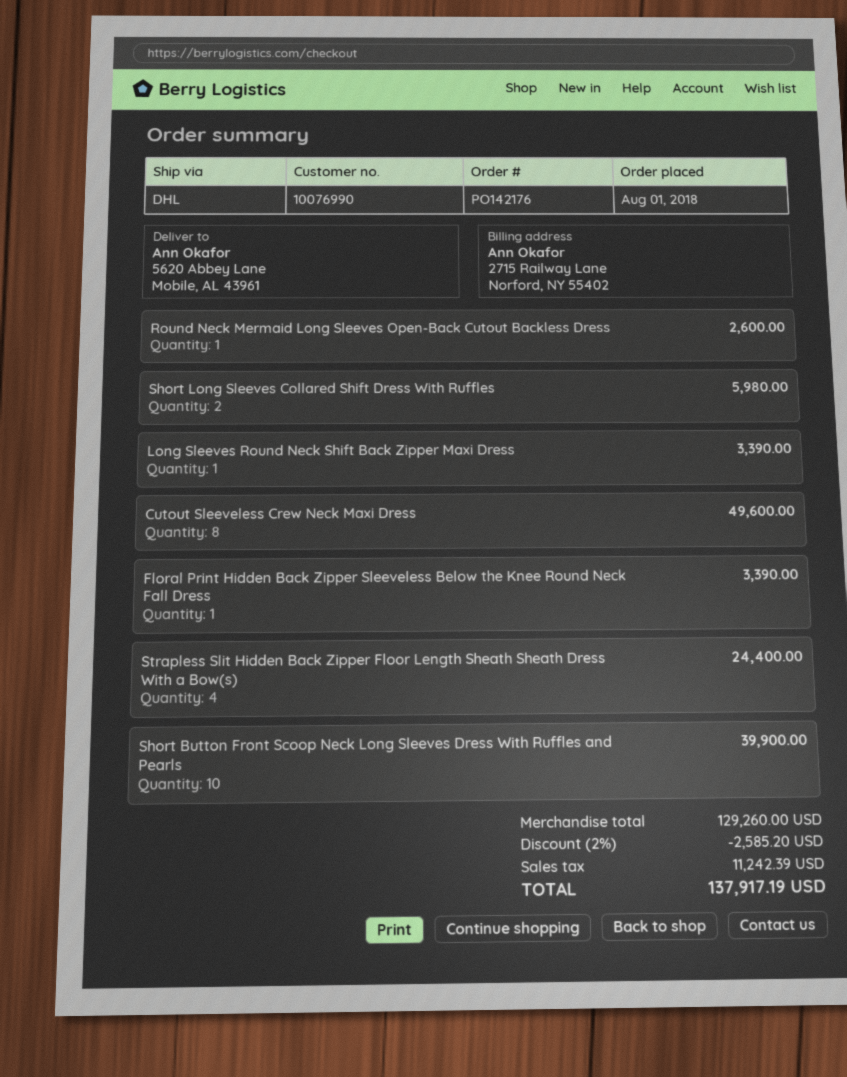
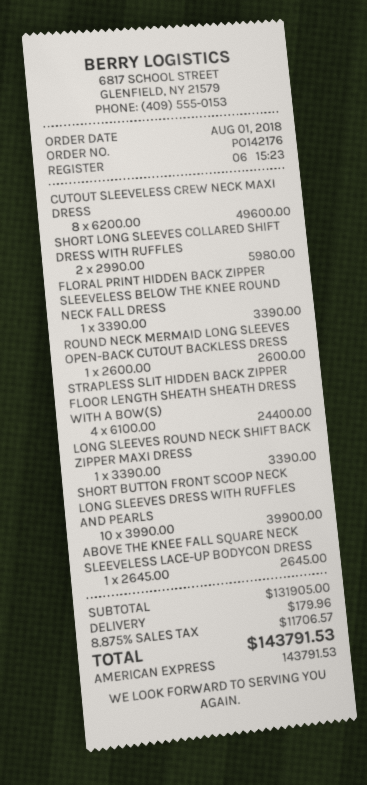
ABOVE THE KNEE FALL SQUARE NECK SLEEVELESS LACE-UP BODYCON DRESS: none -> 1 for 2645.00
subtotal: 129260.00 -> 131905.00
discount: 2% = 2585.20 -> none
shipping: none -> 179.96
tax: 11242.39 -> 11706.57
total: 137917.19 -> 143791.53

